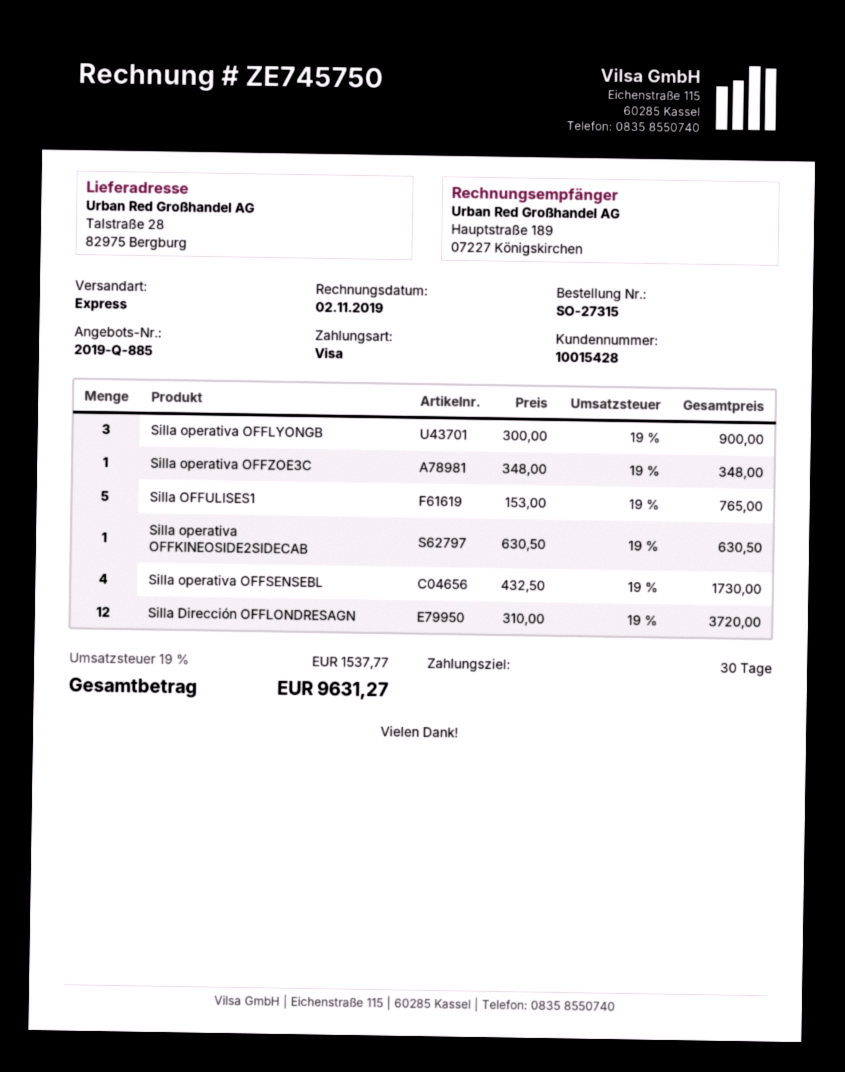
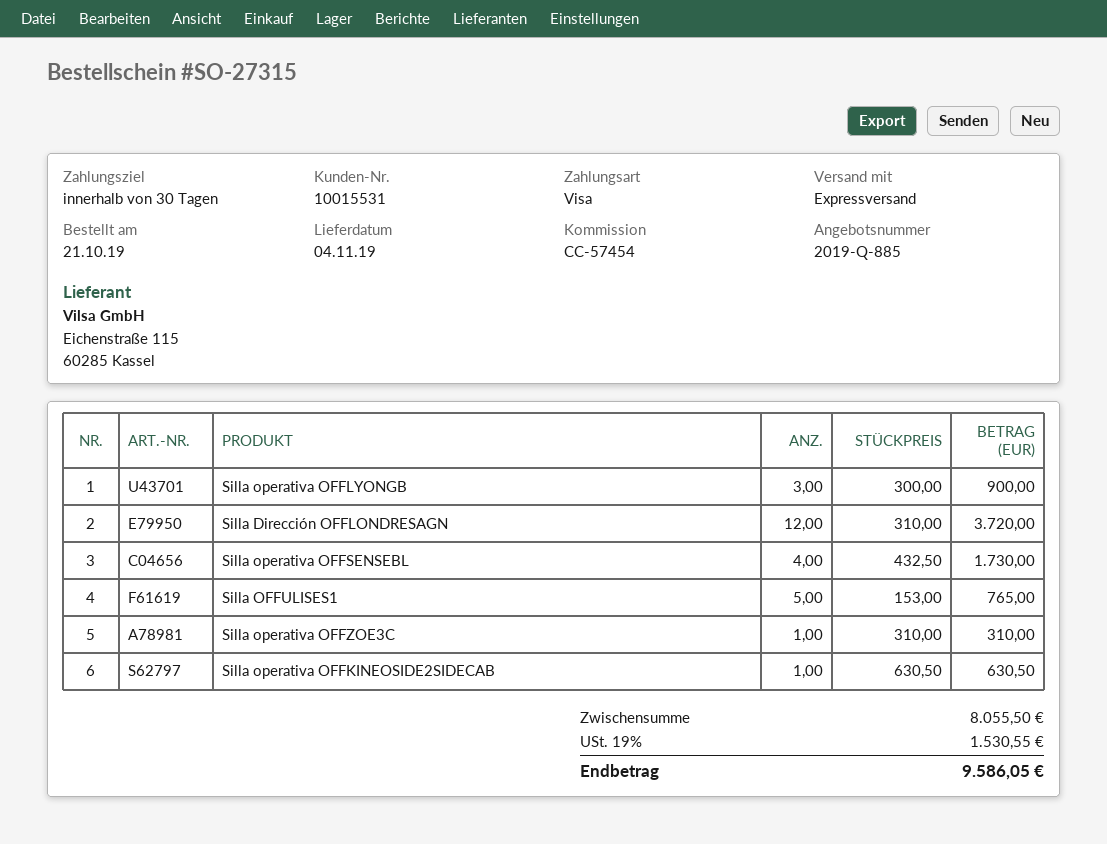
customer number: 10015428 -> 10015531
Silla operativa OFFZOE3C: 1 x 348.00 = 348.00 -> 1 x 310.00 = 310.00
tax: 19% = 1537.77 -> 19% = 1530.55
total: 9631.27 -> 9586.05

